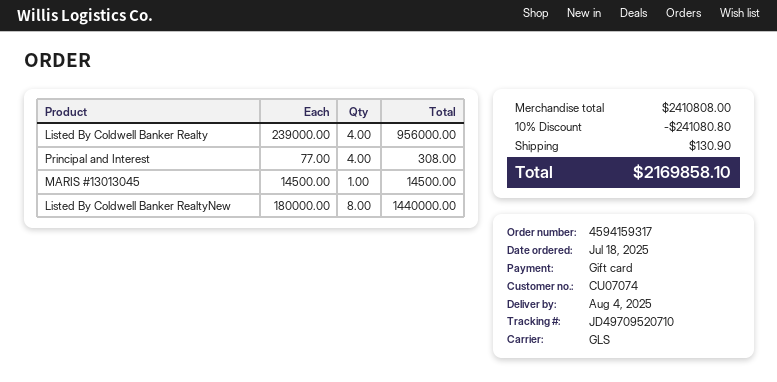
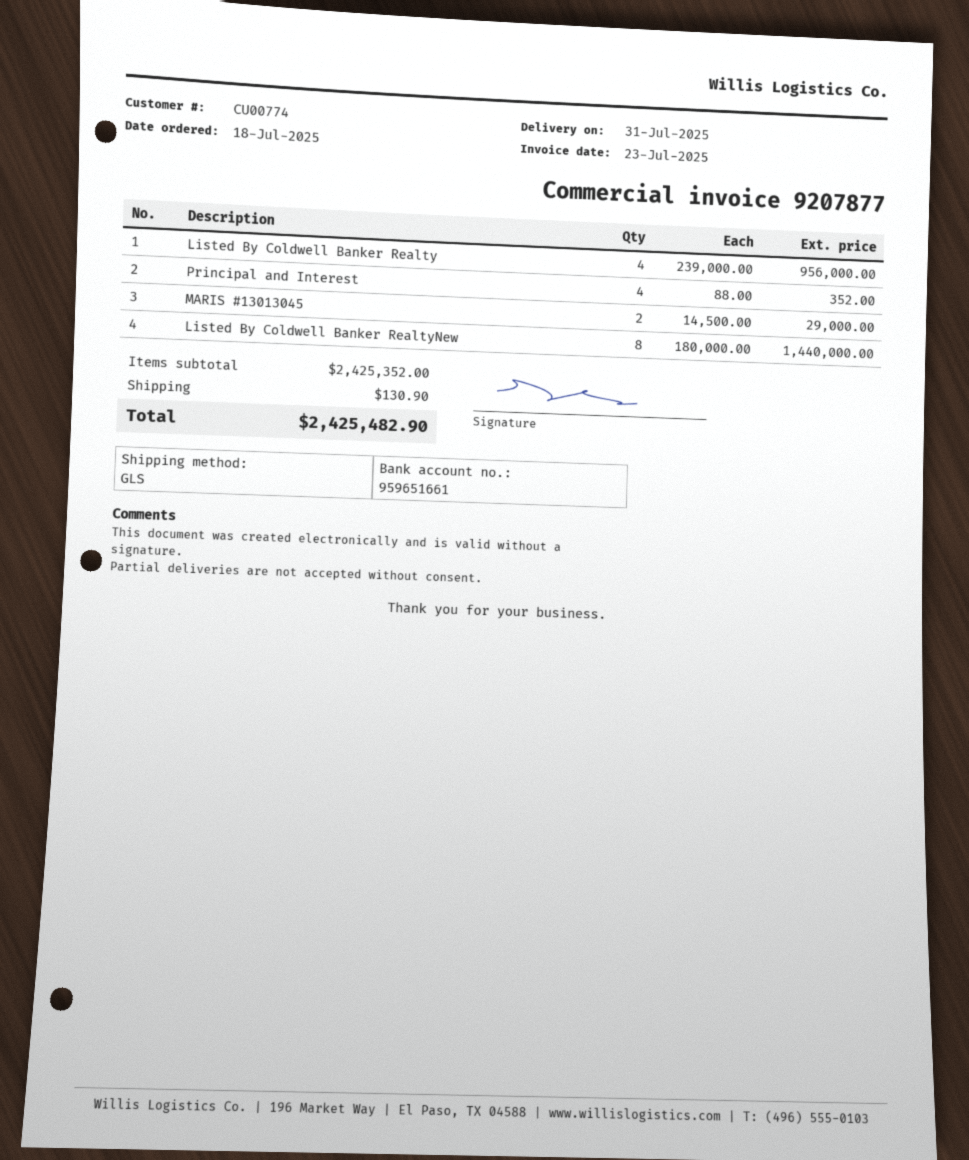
delivery date: 2025-08-04 -> 2025-07-31
customer number: CU07074 -> CU00774
Principal and Interest: 4 x 77.00 = 308.00 -> 4 x 88.00 = 352.00
MARIS #13013045: 1 x 14500.00 = 14500.00 -> 2 x 14500.00 = 29000.00
subtotal: 2410808.00 -> 2425352.00
discount: 10% = 241080.80 -> none
total: 2169858.10 -> 2425482.90

